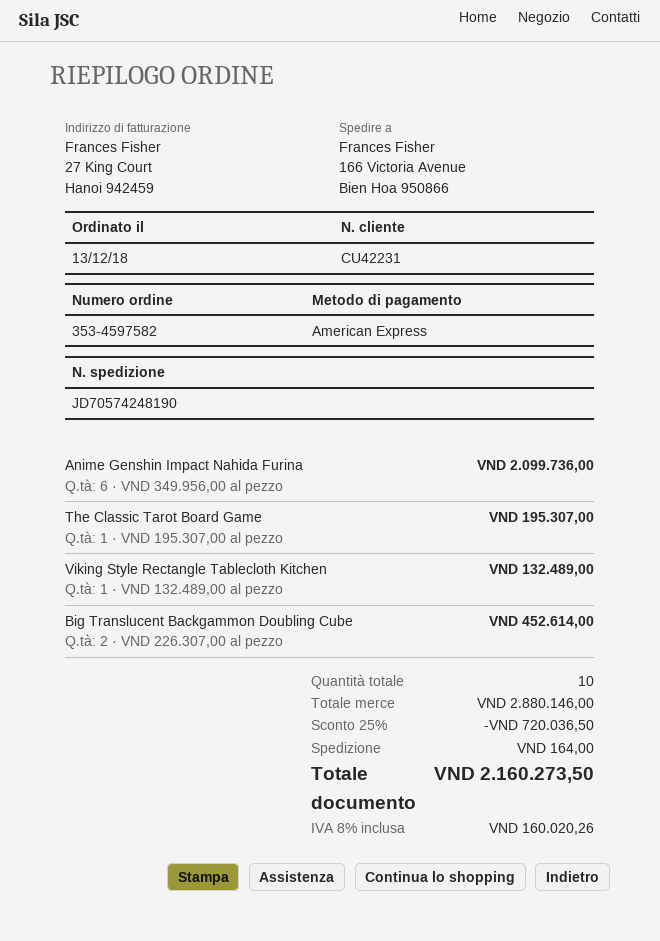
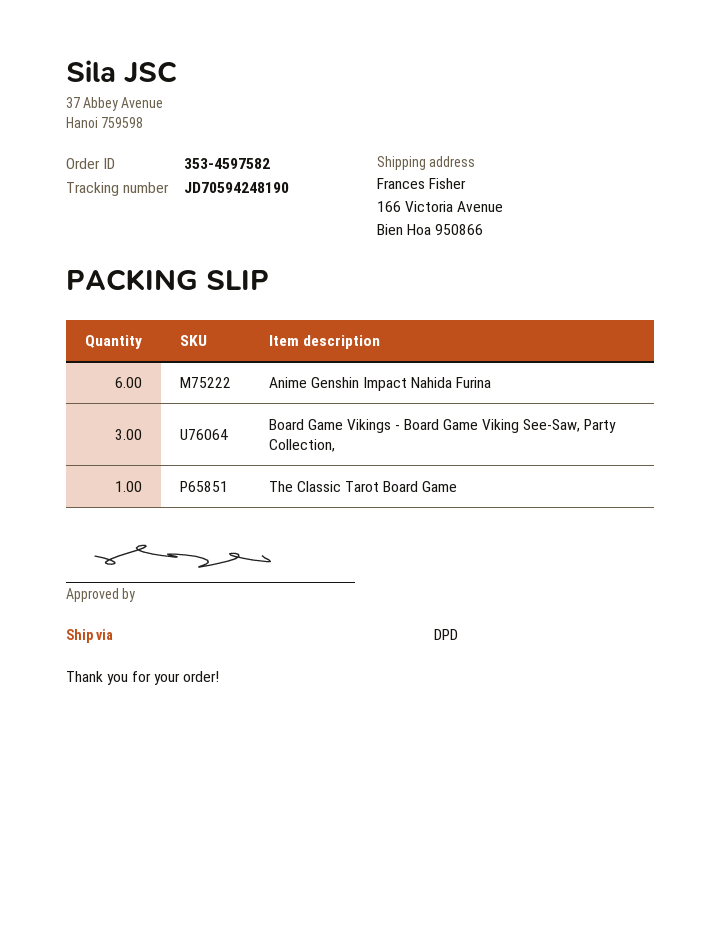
tracking number: JD70574248190 -> JD70594248190
Viking Style Rectangle Tablecloth Kitchen: 1 -> none
Big Translucent Backgammon Doubling Cube: 2 -> none
Board Game Vikings - Board Game Viking See-Saw, Party Collection,: none -> 3

